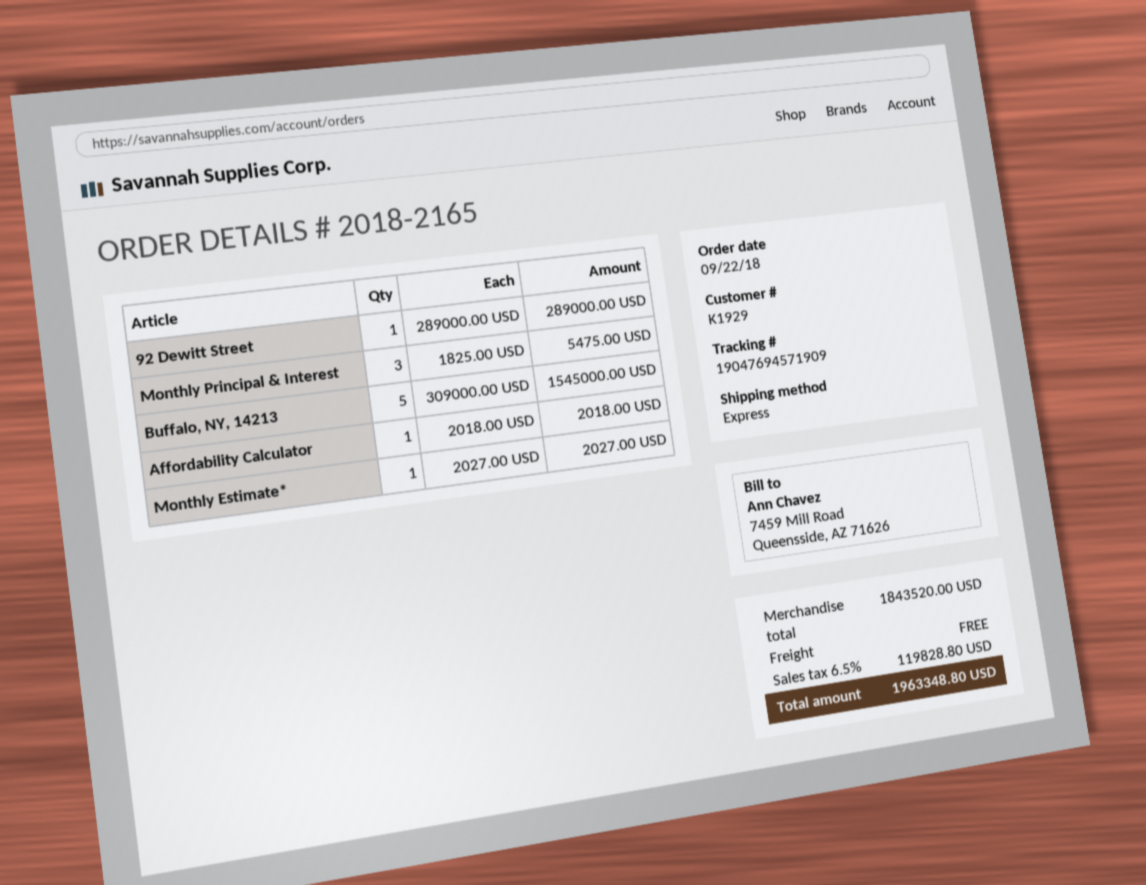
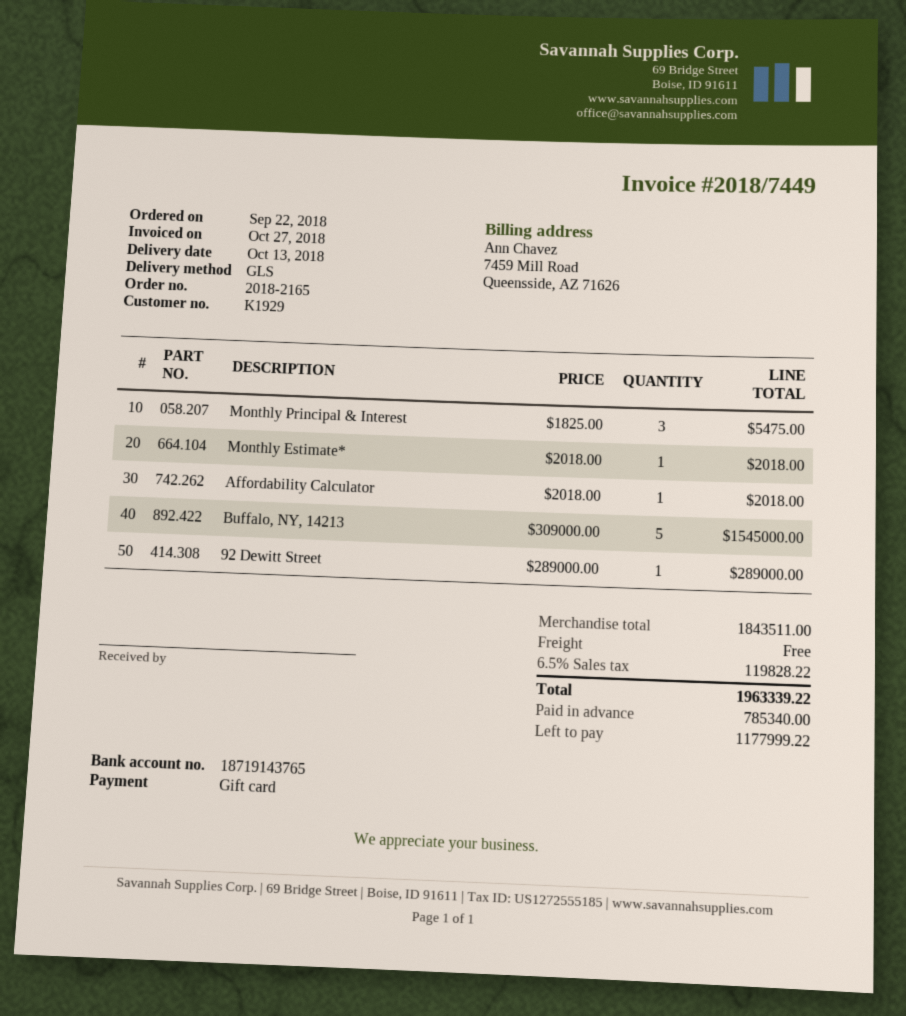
shipping method: express -> GLS
Monthly Estimate*: 1 x 2027.00 = 2027.00 -> 1 x 2018.00 = 2018.00
subtotal: 1843520.00 -> 1843511.00
tax: 6.5% = 119828.80 -> 6.5% = 119828.22
total: 1963348.80 -> 1963339.22

